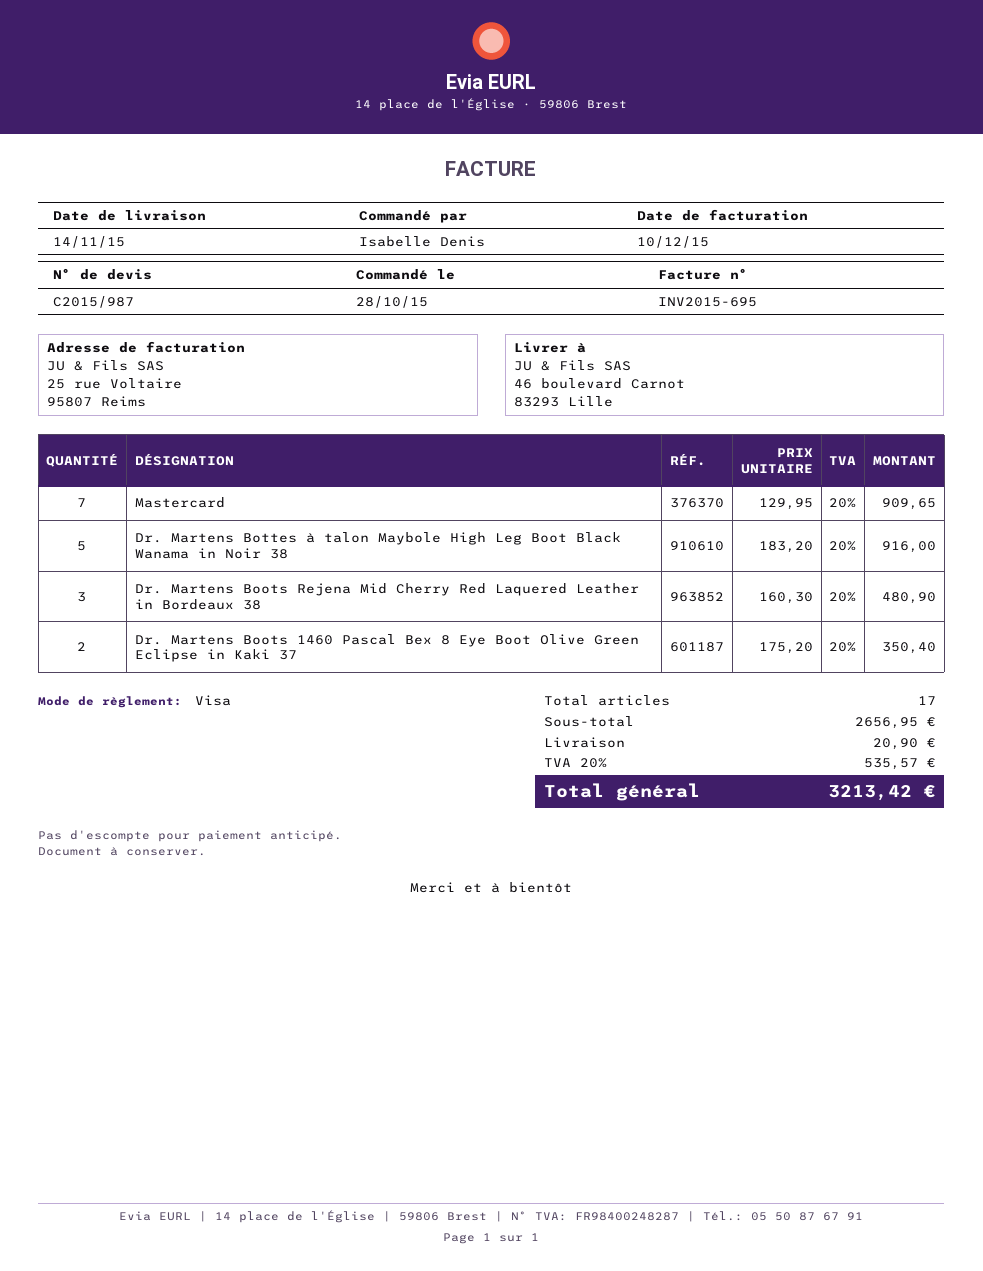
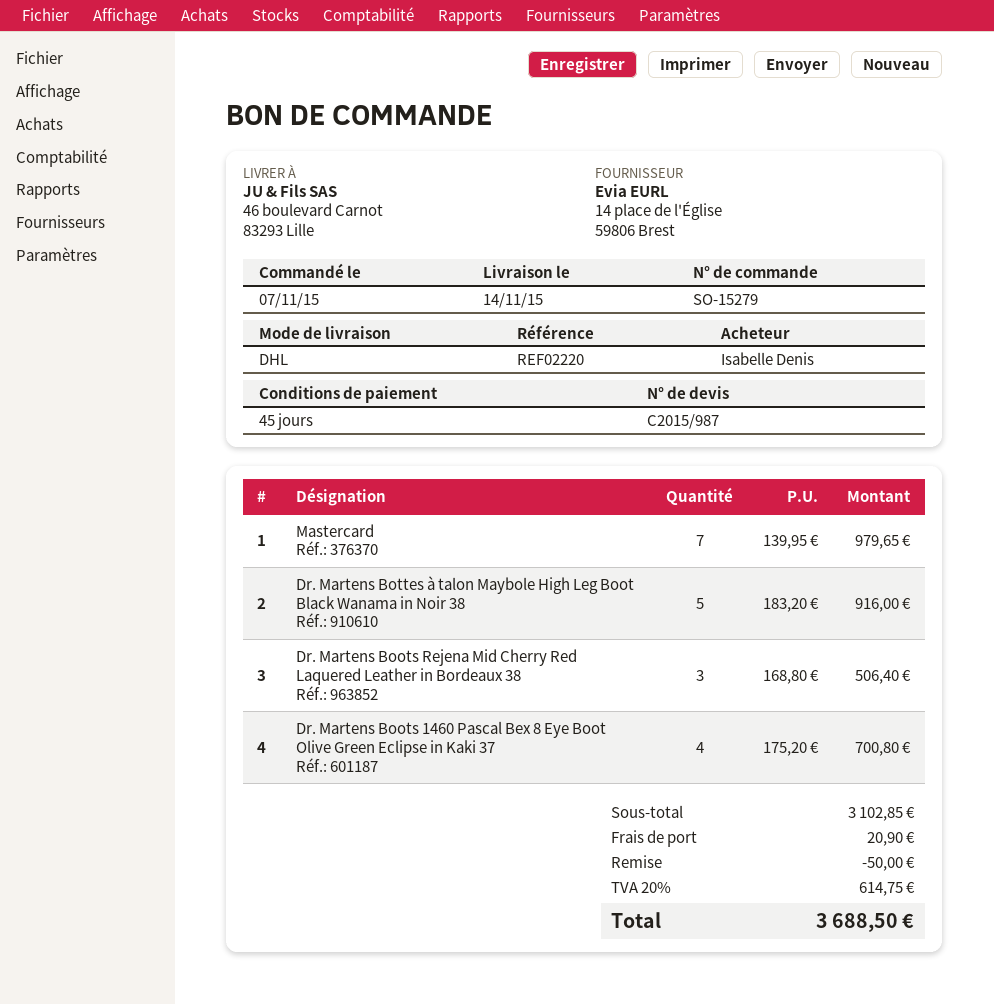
order date: 2015-10-28 -> 2015-11-07
Mastercard: 7 x 129.95 = 909.65 -> 7 x 139.95 = 979.65
Dr. Martens Boots Rejena Mid Cherry Red Laquered Leather in Bordeaux 38: 3 x 160.30 = 480.90 -> 3 x 168.80 = 506.40
Dr. Martens Boots 1460 Pascal Bex 8 Eye Boot Olive Green Eclipse in Kaki 37: 2 x 175.20 = 350.40 -> 4 x 175.20 = 700.80
subtotal: 2656.95 -> 3102.85
discount: none -> 50.00
tax: 20% = 535.57 -> 20% = 614.75
total: 3213.42 -> 3688.50

